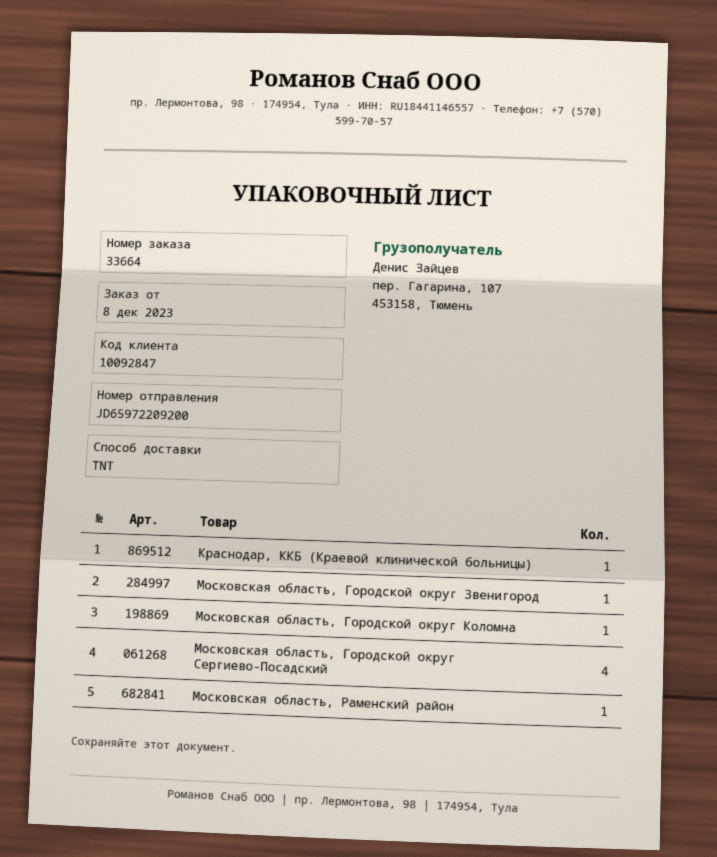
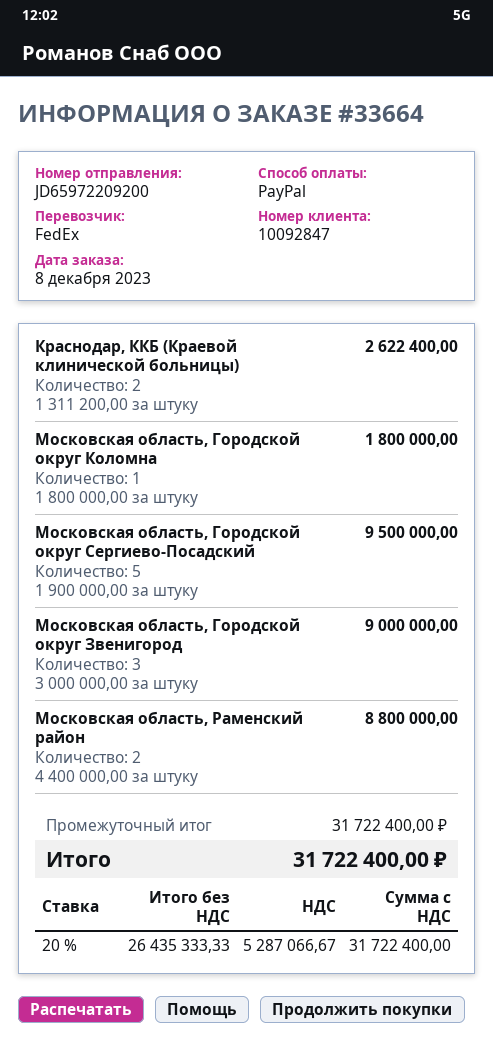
shipping method: TNT -> FedEx
Краснодар, ККБ (Краевой клинической больницы): 1 -> 2
Московская область, Городской округ Звенигород: 1 -> 3
Московская область, Городской округ Сергиево-Посадский: 4 -> 5
Московская область, Раменский район: 1 -> 2

